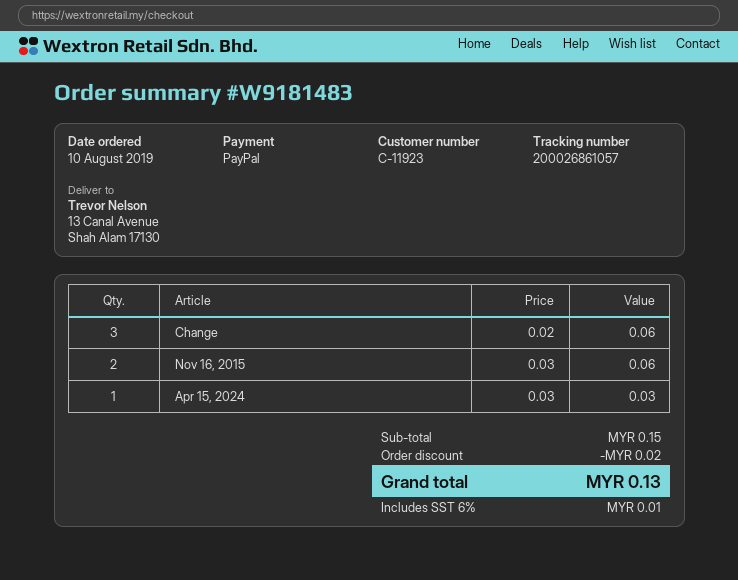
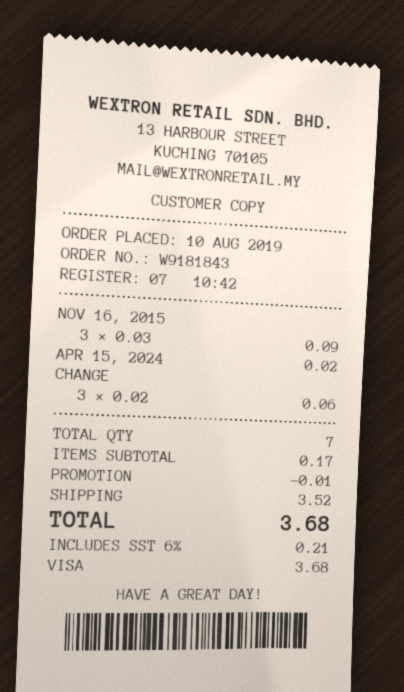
order number: W9181483 -> W9181843
payment method: PayPal -> Visa
Nov 16, 2015: 2 x 0.03 = 0.06 -> 3 x 0.03 = 0.09
Apr 15, 2024: 1 x 0.03 = 0.03 -> 1 x 0.02 = 0.02
subtotal: 0.15 -> 0.17
discount: 0.02 -> 0.01
shipping: none -> 3.52
tax: 6% = 0.01 -> 6% = 0.21
total: 0.13 -> 3.68

